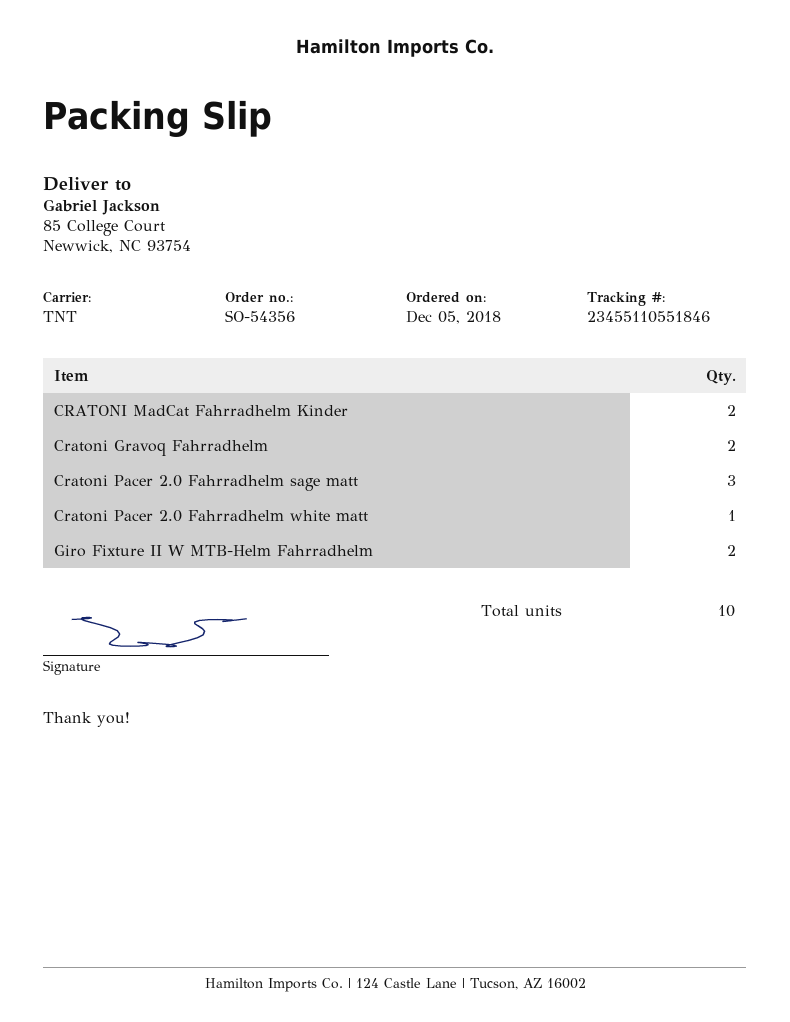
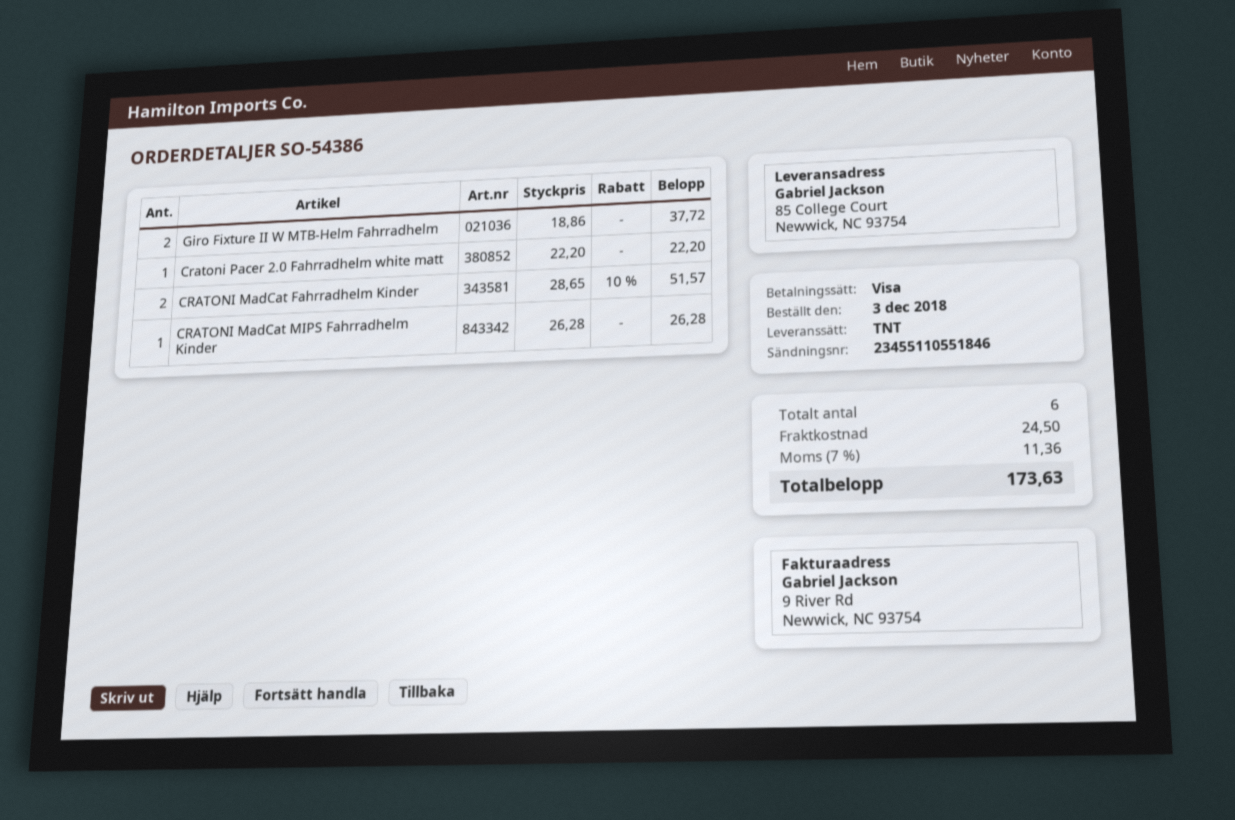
order number: SO-54356 -> SO-54386
order date: 2018-12-05 -> 2018-12-03
Cratoni Gravoq Fahrradhelm: 2 -> none
Cratoni Pacer 2.0 Fahrradhelm sage matt: 3 -> none
CRATONI MadCat MIPS Fahrradhelm Kinder: none -> 1
total quantity: 10 -> 6

